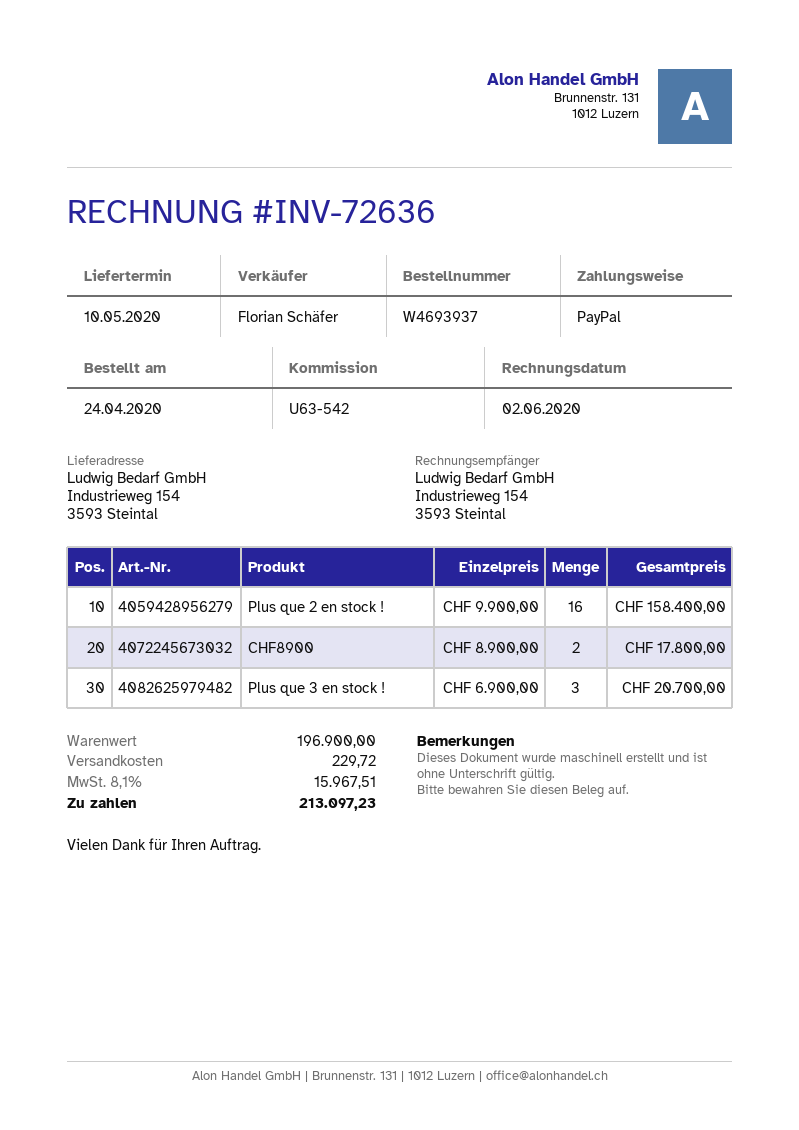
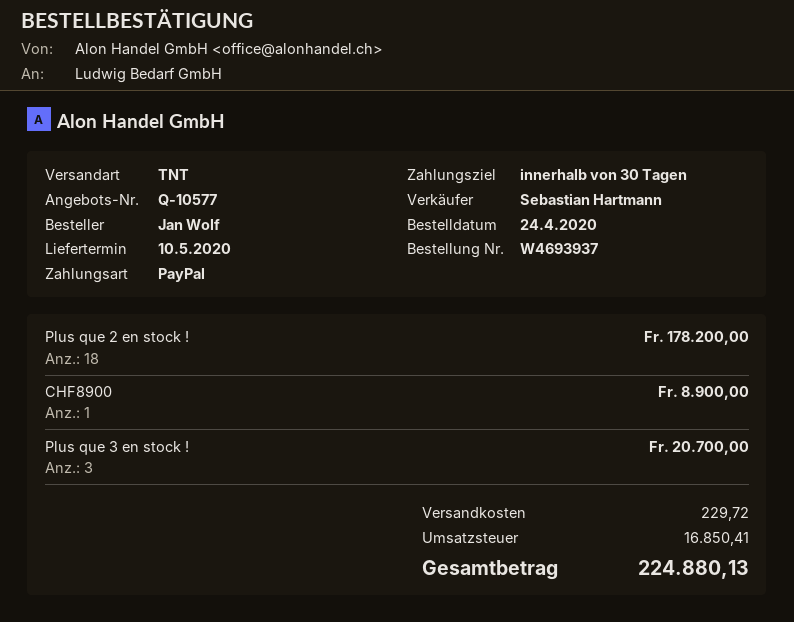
sales rep: Florian Schäfer -> Sebastian Hartmann
Plus que 2 en stock !: 16 for 158400.00 -> 18 for 178200.00
CHF8900: 2 for 17800.00 -> 1 for 8900.00
tax: 15967.51 -> 16850.41
total: 213097.23 -> 224880.13

